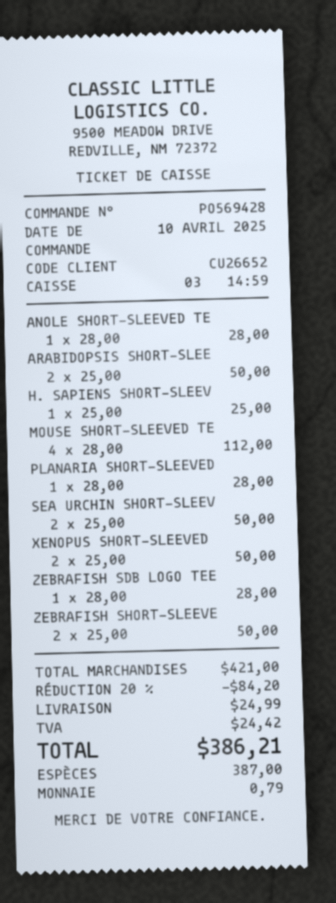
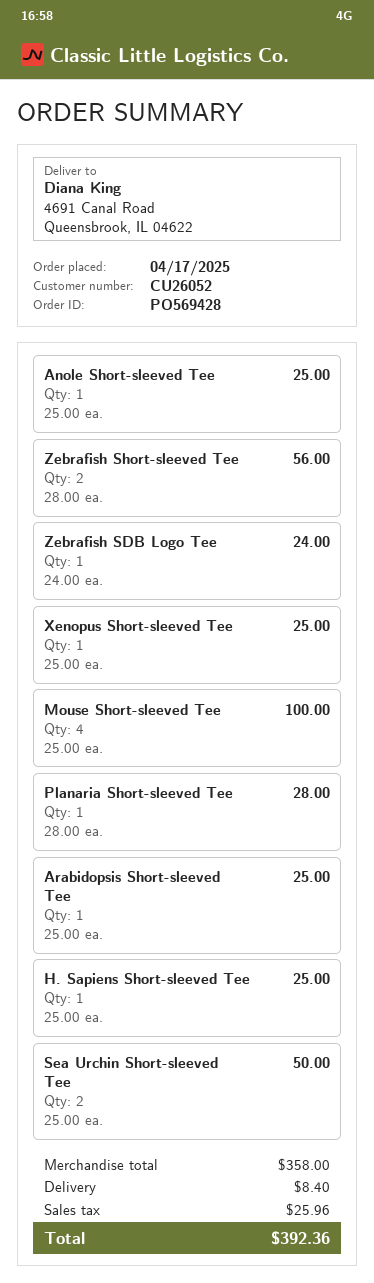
order date: 2025-04-10 -> 2025-04-17
customer number: CU26652 -> CU26052
ANOLE SHORT-SLEEVED TE: 1 x 28.00 = 28.00 -> 1 x 25.00 = 25.00
ARABIDOPSIS SHORT-SLEE: 2 x 25.00 = 50.00 -> 1 x 25.00 = 25.00
MOUSE SHORT-SLEEVED TE: 4 x 28.00 = 112.00 -> 4 x 25.00 = 100.00
XENOPUS SHORT-SLEEVED: 2 x 25.00 = 50.00 -> 1 x 25.00 = 25.00
ZEBRAFISH SDB LOGO TEE: 1 x 28.00 = 28.00 -> 1 x 24.00 = 24.00
ZEBRAFISH SHORT-SLEEVE: 2 x 25.00 = 50.00 -> 2 x 28.00 = 56.00
subtotal: 421.00 -> 358.00
discount: 20% = 84.20 -> none
shipping: 24.99 -> 8.40
tax: 24.42 -> 25.96
total: 386.21 -> 392.36

